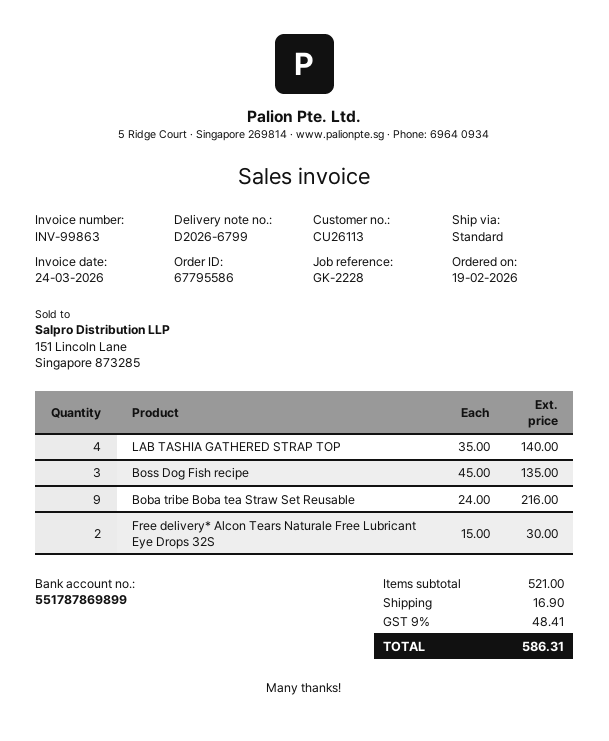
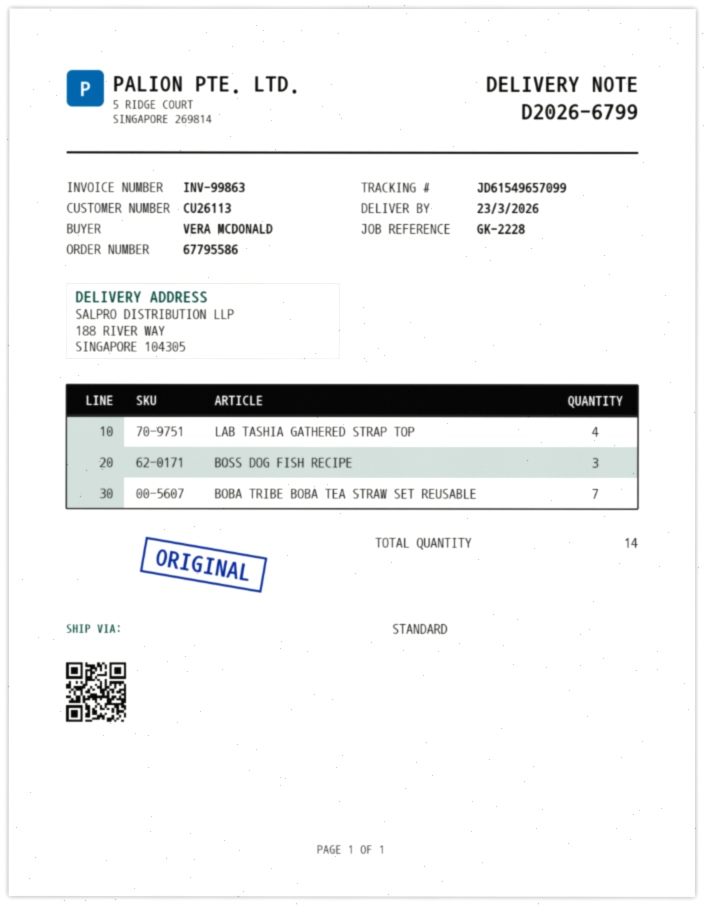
Boba tribe Boba tea Straw Set Reusable: 9 -> 7
Free delivery* Alcon Tears Naturale Free Lubricant Eye Drops 32S: 2 -> none

